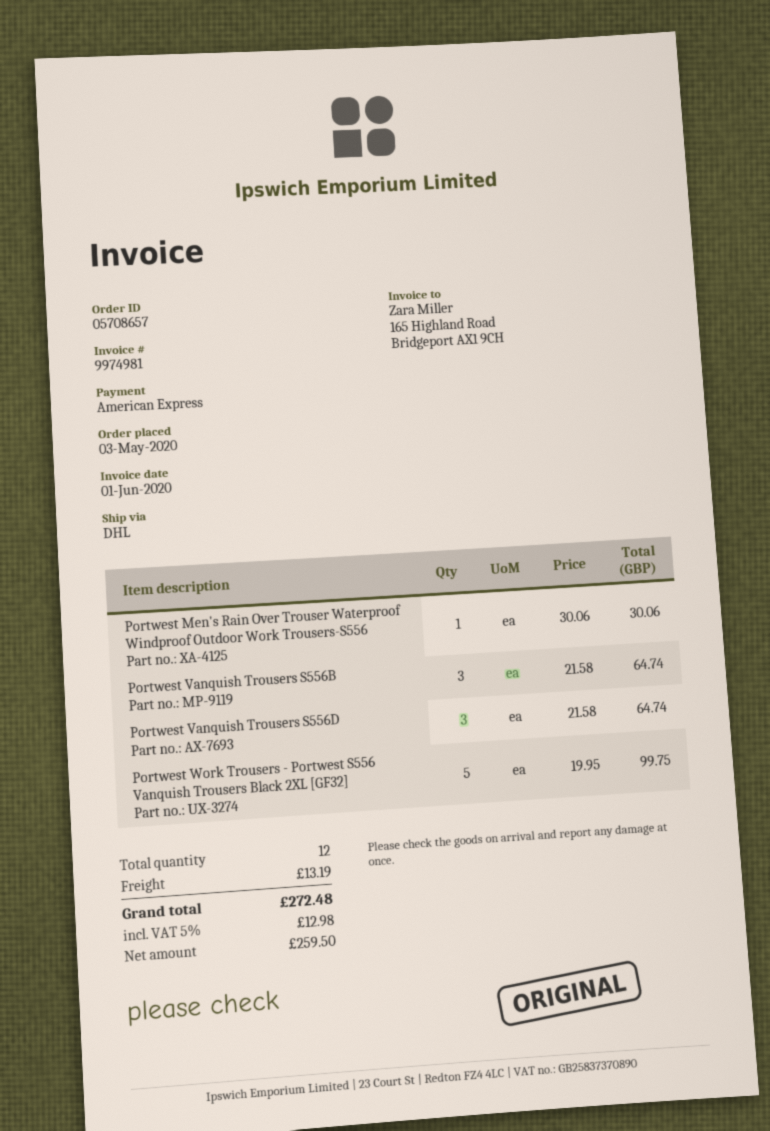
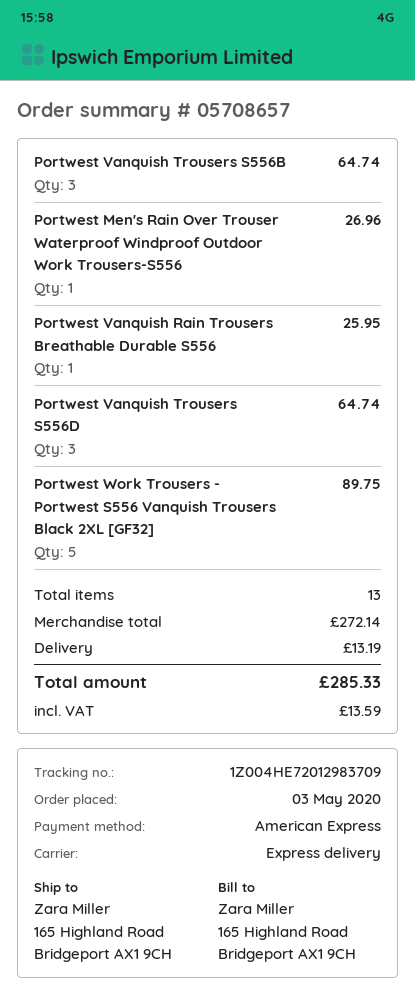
shipping method: DHL -> express
Portwest Men's Rain Over Trouser Waterproof Windproof Outdoor Work Trousers-S556: 1 for 30.06 -> 1 for 26.96
Portwest Work Trousers - Portwest S556 Vanquish Trousers Black 2XL [GF32]: 5 for 99.75 -> 5 for 89.75
Portwest Vanquish Rain Trousers Breathable Durable S556: none -> 1 for 25.95
total quantity: 12 -> 13
tax: 12.98 -> 13.59
total: 272.48 -> 285.33

